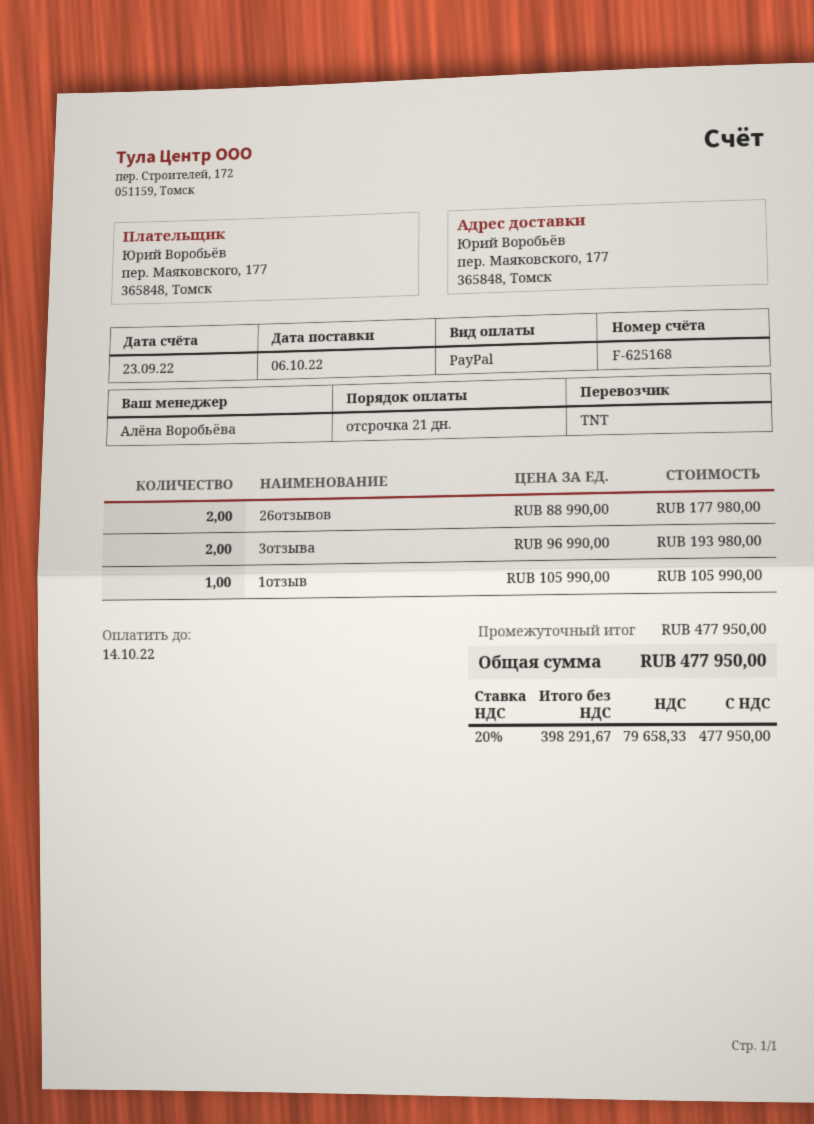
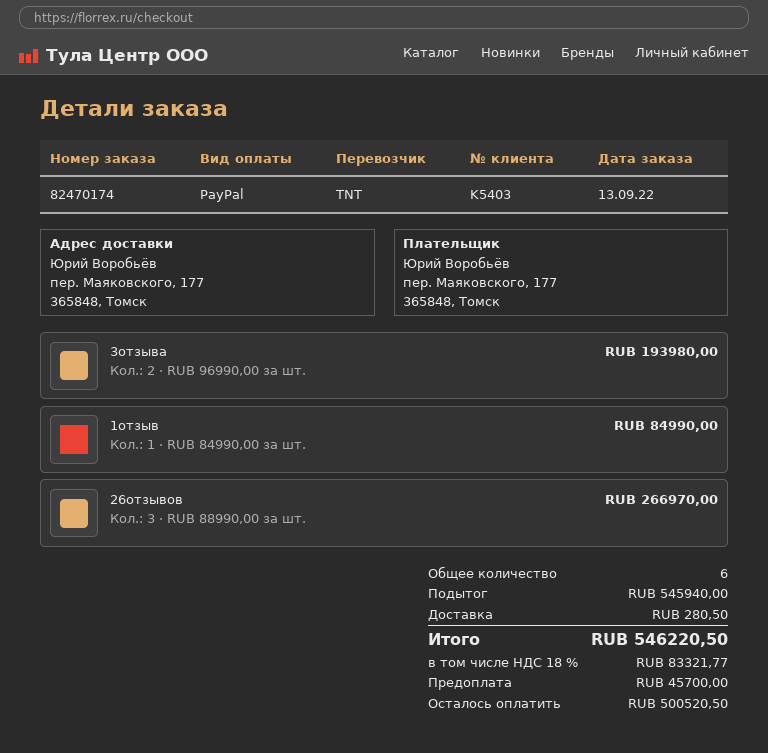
26отзывов: 2 x 88990.00 = 177980.00 -> 3 x 88990.00 = 266970.00
1отзыв: 1 x 105990.00 = 105990.00 -> 1 x 84990.00 = 84990.00
subtotal: 477950.00 -> 545940.00
shipping: none -> 280.50
tax: 20% = 79658.33 -> 18% = 83321.77
total: 477950.00 -> 546220.50

